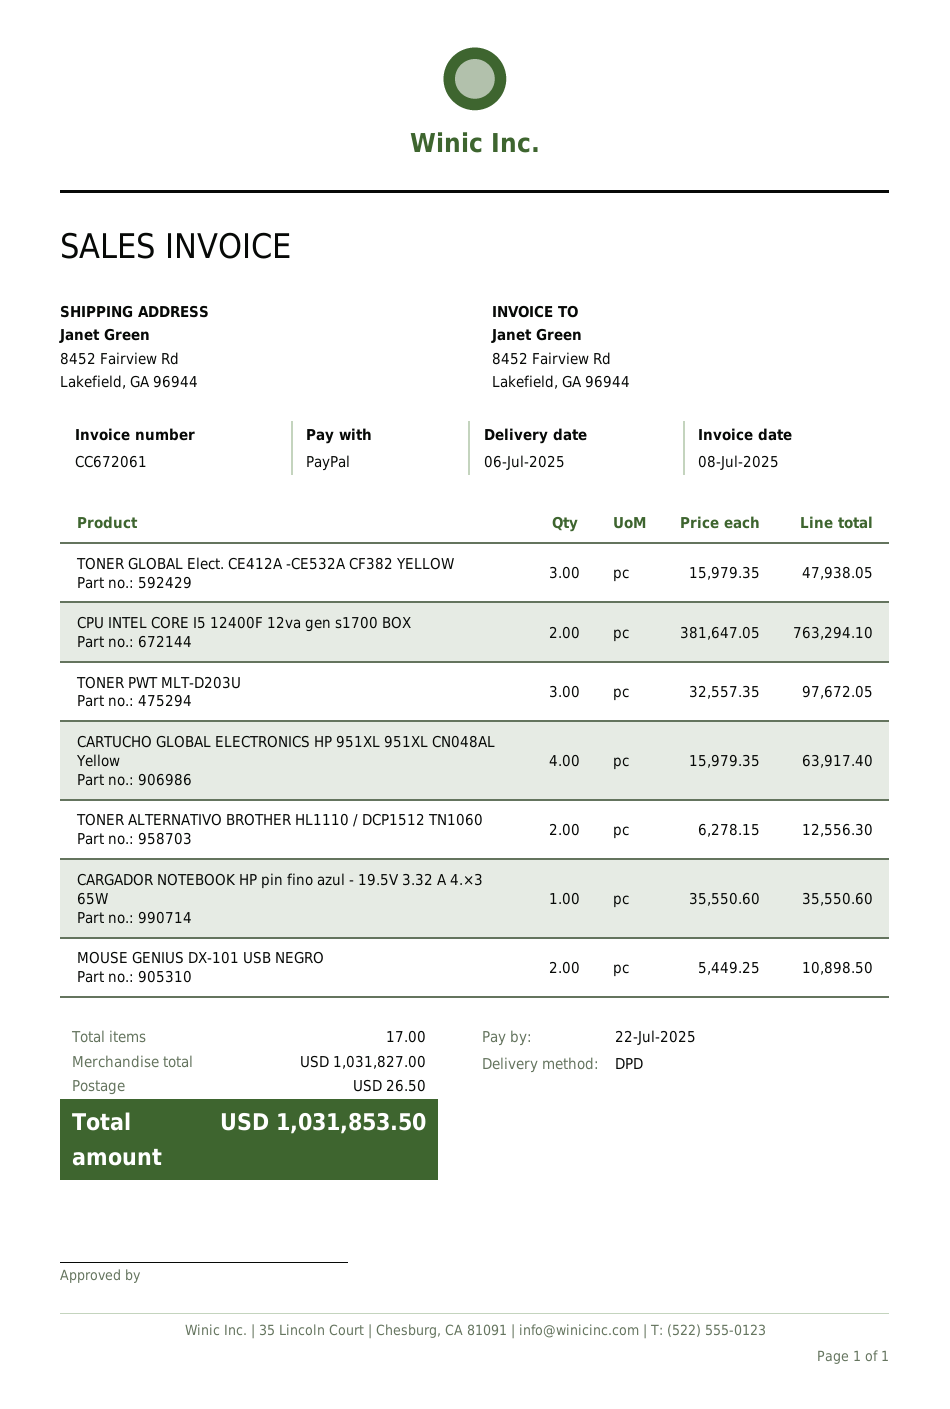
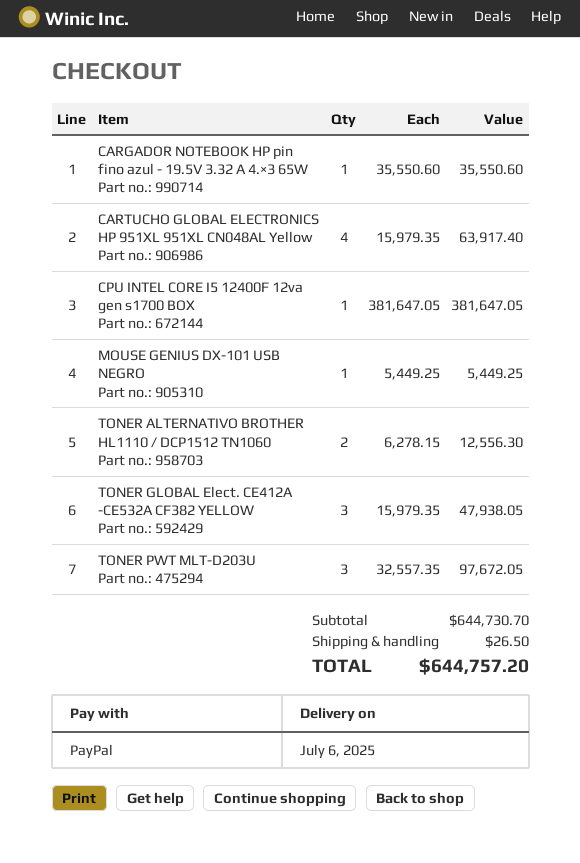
CPU INTEL CORE I5 12400F 12va gen s1700 BOX: 2 x 381647.05 = 763294.10 -> 1 x 381647.05 = 381647.05
MOUSE GENIUS DX-101 USB NEGRO: 2 x 5449.25 = 10898.50 -> 1 x 5449.25 = 5449.25
subtotal: 1031827.00 -> 644730.70
total: 1031853.50 -> 644757.20

